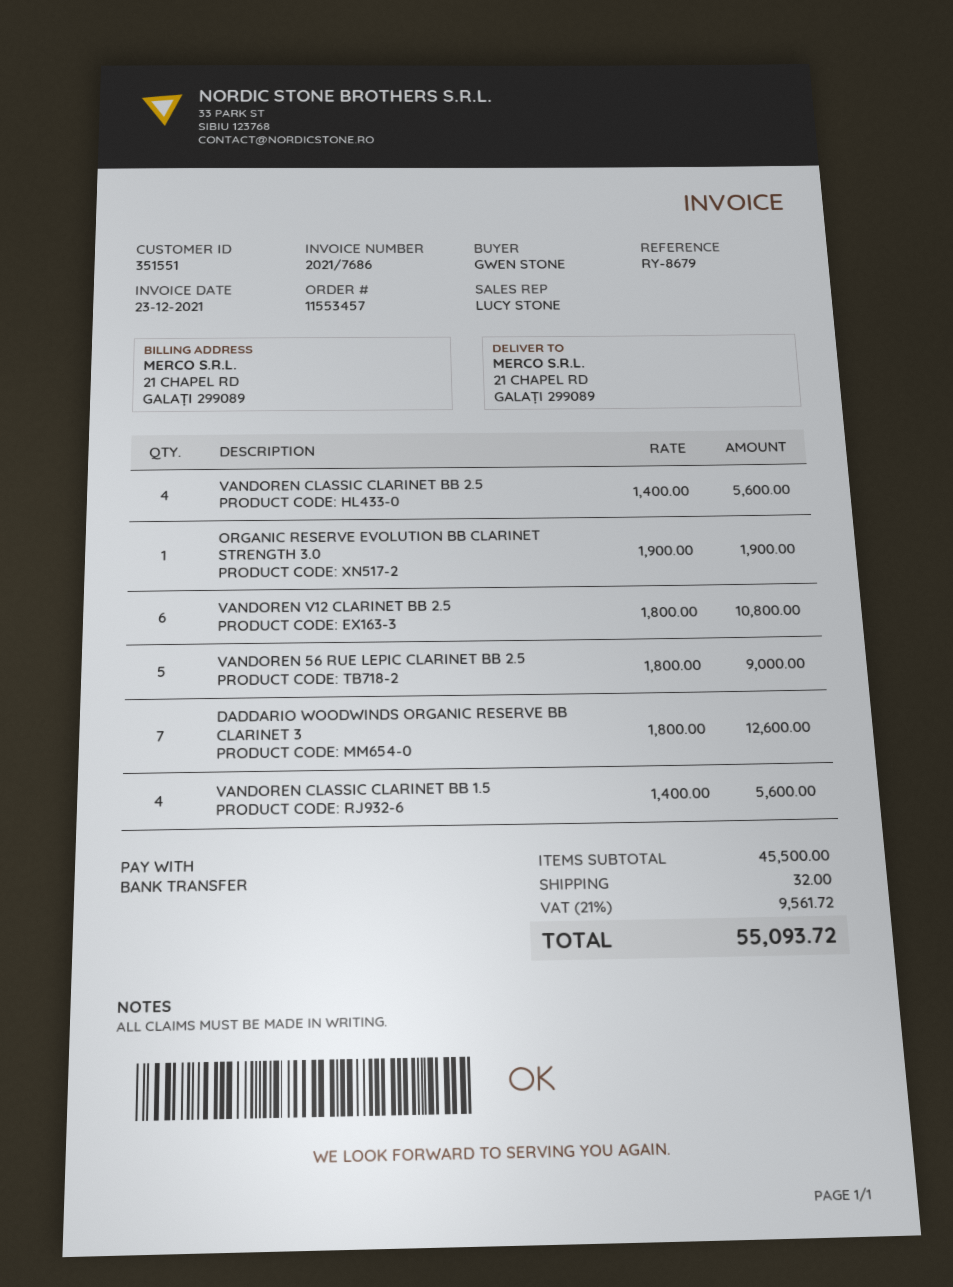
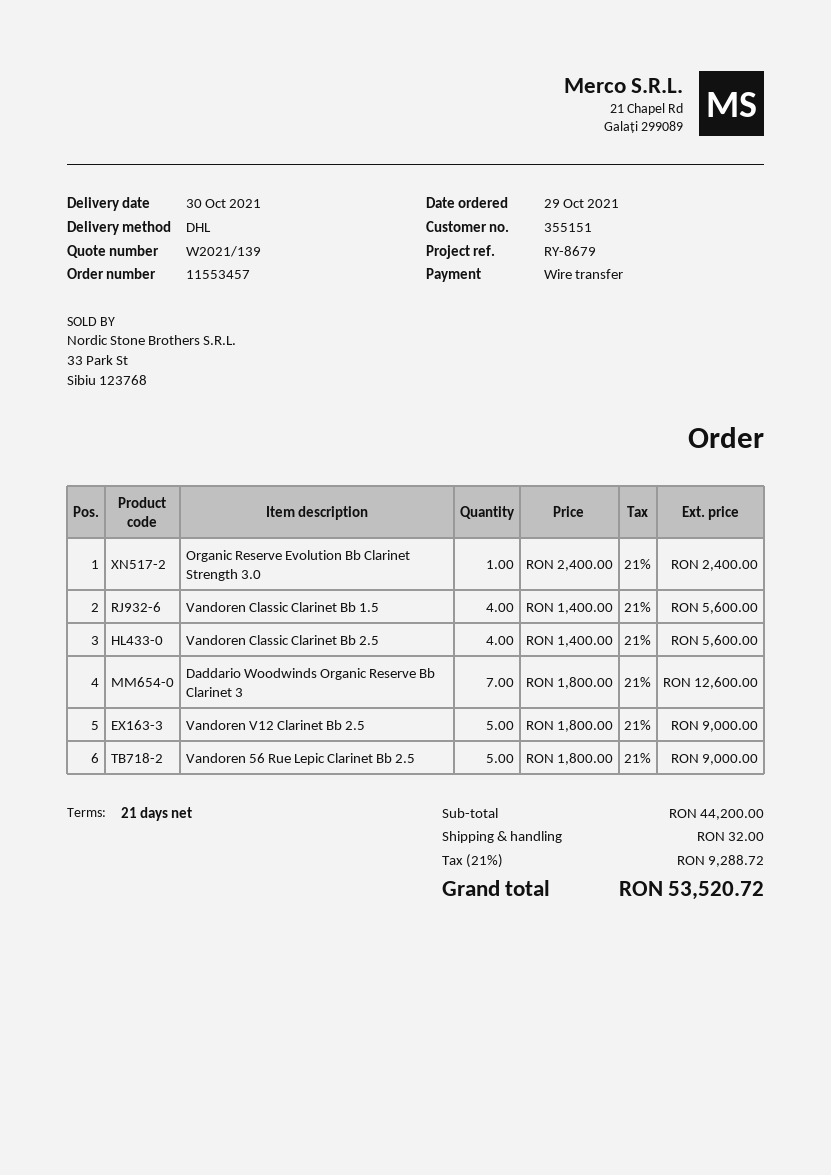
customer number: 351551 -> 355151
ORGANIC RESERVE EVOLUTION BB CLARINET STRENGTH 3.0: 1 x 1900.00 = 1900.00 -> 1 x 2400.00 = 2400.00
VANDOREN V12 CLARINET BB 2.5: 6 x 1800.00 = 10800.00 -> 5 x 1800.00 = 9000.00
subtotal: 45500.00 -> 44200.00
tax: 21% = 9561.72 -> 21% = 9288.72
total: 55093.72 -> 53520.72

